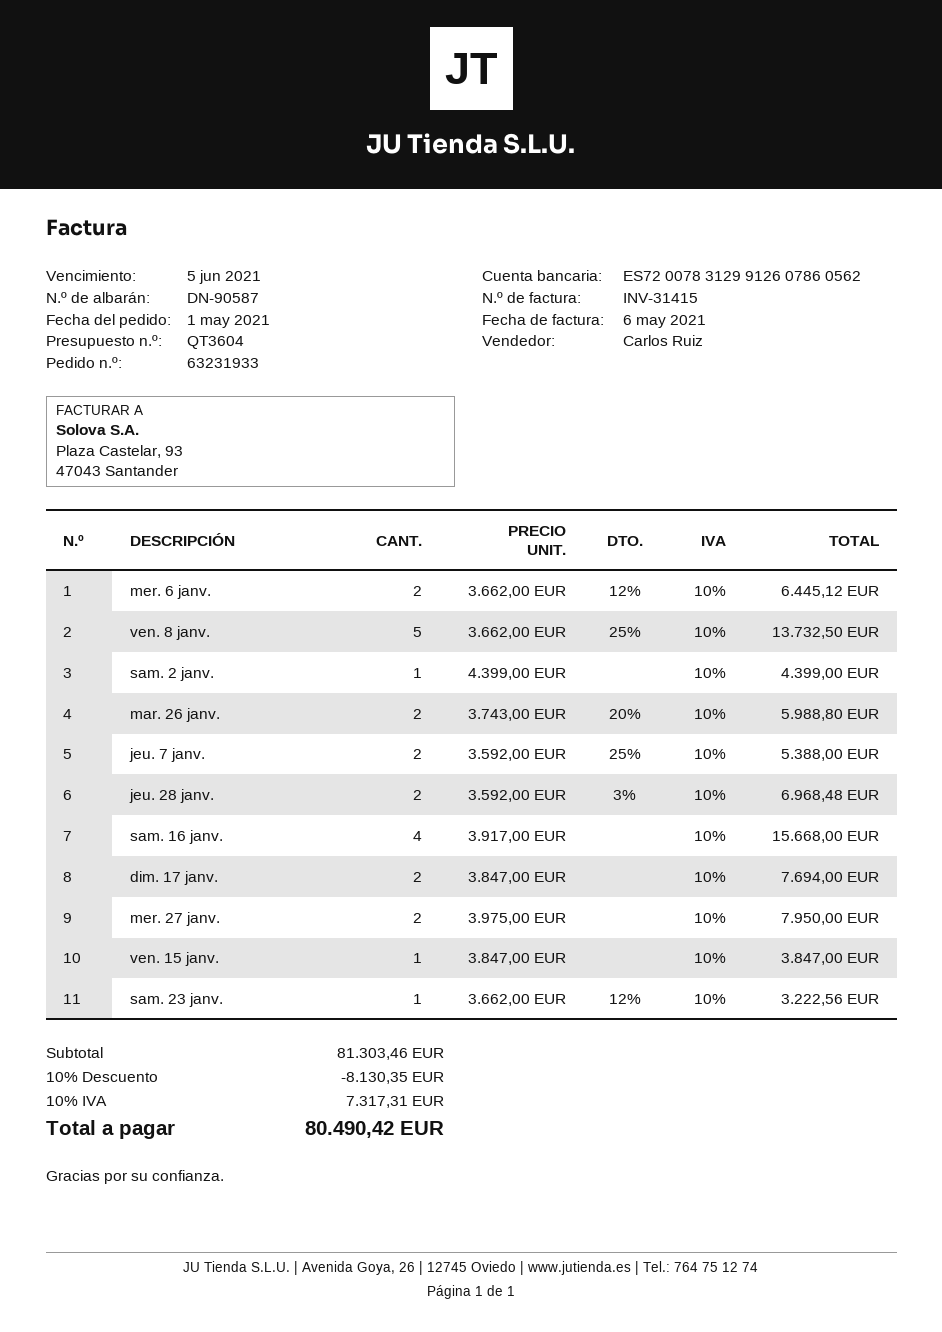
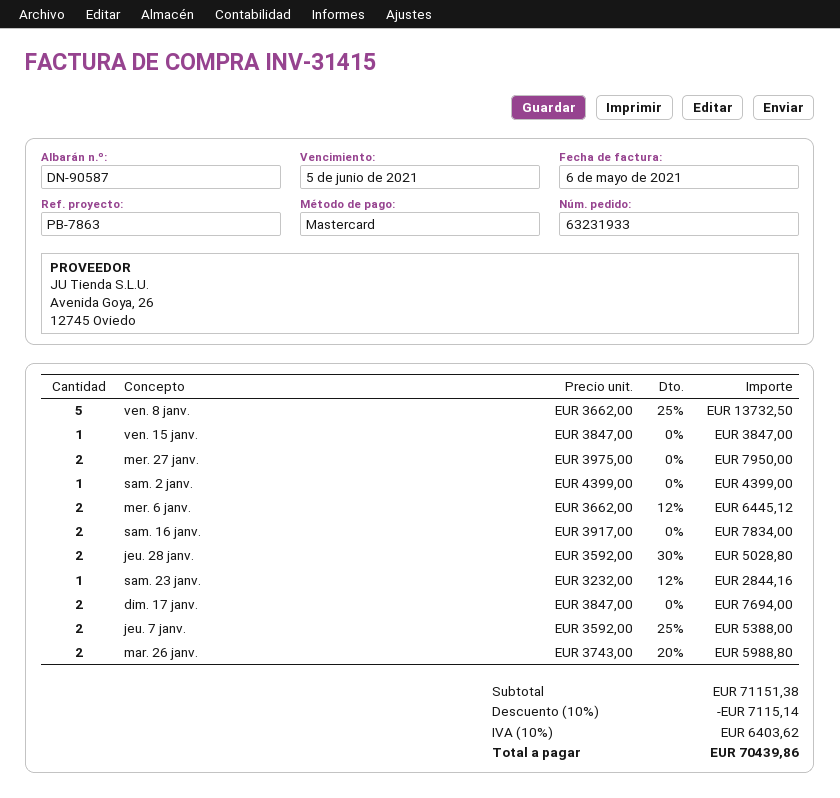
jeu. 28 janv.: 2 x 3592.00 - 3% = 6968.48 -> 2 x 3592.00 - 30% = 5028.80
sam. 16 janv.: 4 x 3917.00 = 15668.00 -> 2 x 3917.00 = 7834.00
sam. 23 janv.: 1 x 3662.00 - 12% = 3222.56 -> 1 x 3232.00 - 12% = 2844.16
subtotal: 81303.46 -> 71151.38
discount: 10% = 8130.35 -> 10% = 7115.14
tax: 10% = 7317.31 -> 10% = 6403.62
total: 80490.42 -> 70439.86

